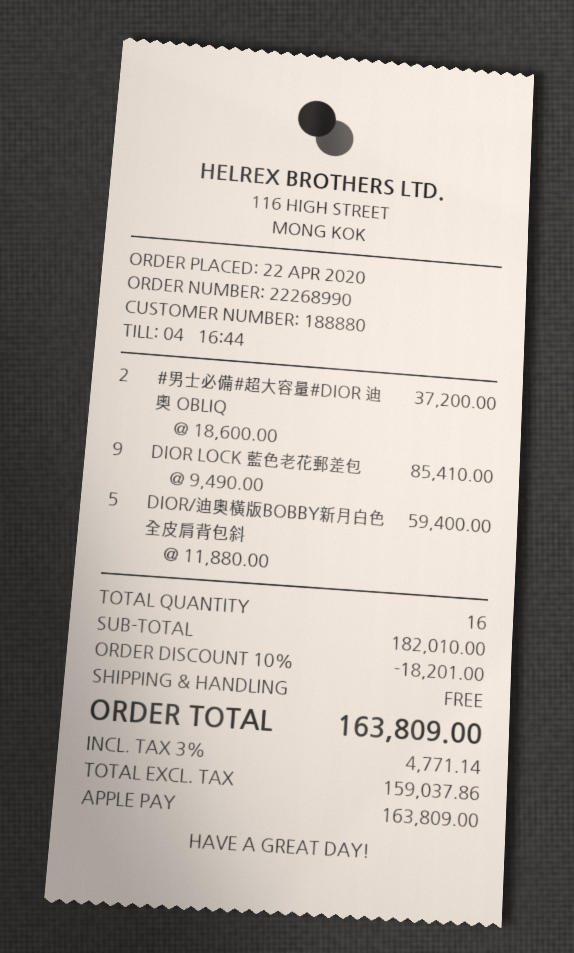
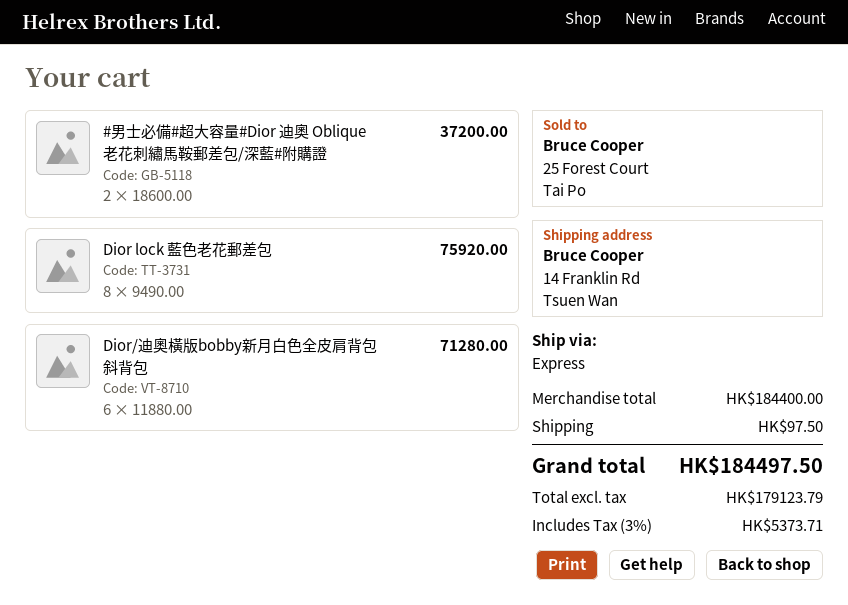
DIOR LOCK 藍色老花郵差包: 9 x 9490.00 = 85410.00 -> 8 x 9490.00 = 75920.00
DIOR/迪奧橫版BOBBY新月白色全皮肩背包斜: 5 x 11880.00 = 59400.00 -> 6 x 11880.00 = 71280.00
subtotal: 182010.00 -> 184400.00
discount: 10% = 18201.00 -> none
shipping: 0.00 -> 97.50
net: 159037.86 -> 179123.79
tax: 3% = 4771.14 -> 3% = 5373.71
total: 163809.00 -> 184497.50

